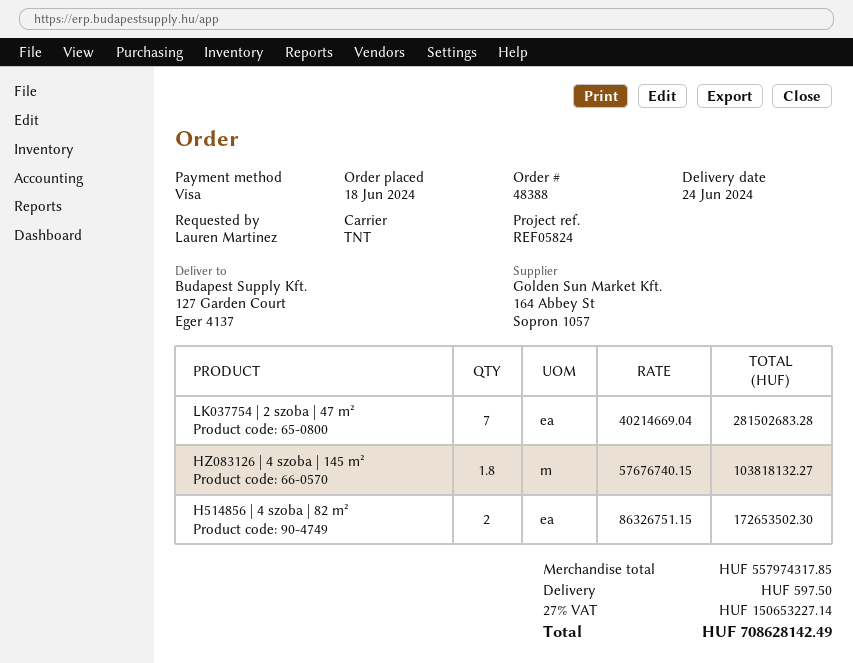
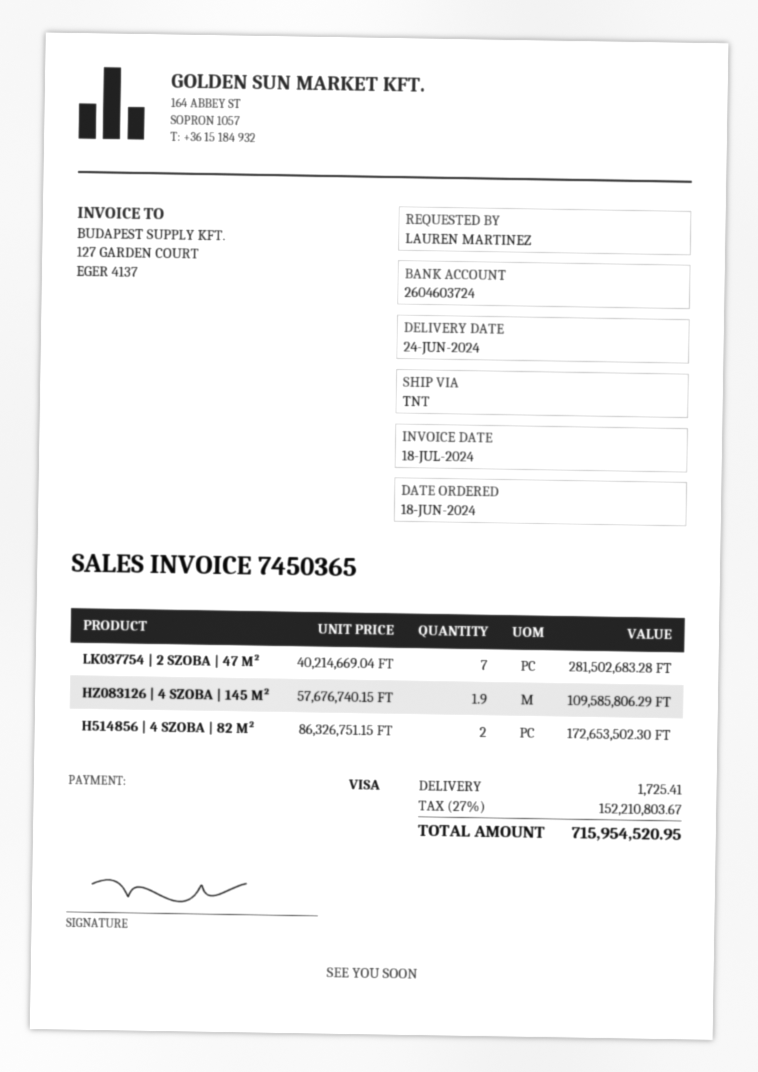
HZ083126 | 4 szoba | 145 m²: 1.8 x 57676740.15 = 103818132.27 -> 1.9 x 57676740.15 = 109585806.29
shipping: 597.50 -> 1725.41
tax: 27% = 150653227.14 -> 27% = 152210803.67
total: 708628142.49 -> 715954520.95

